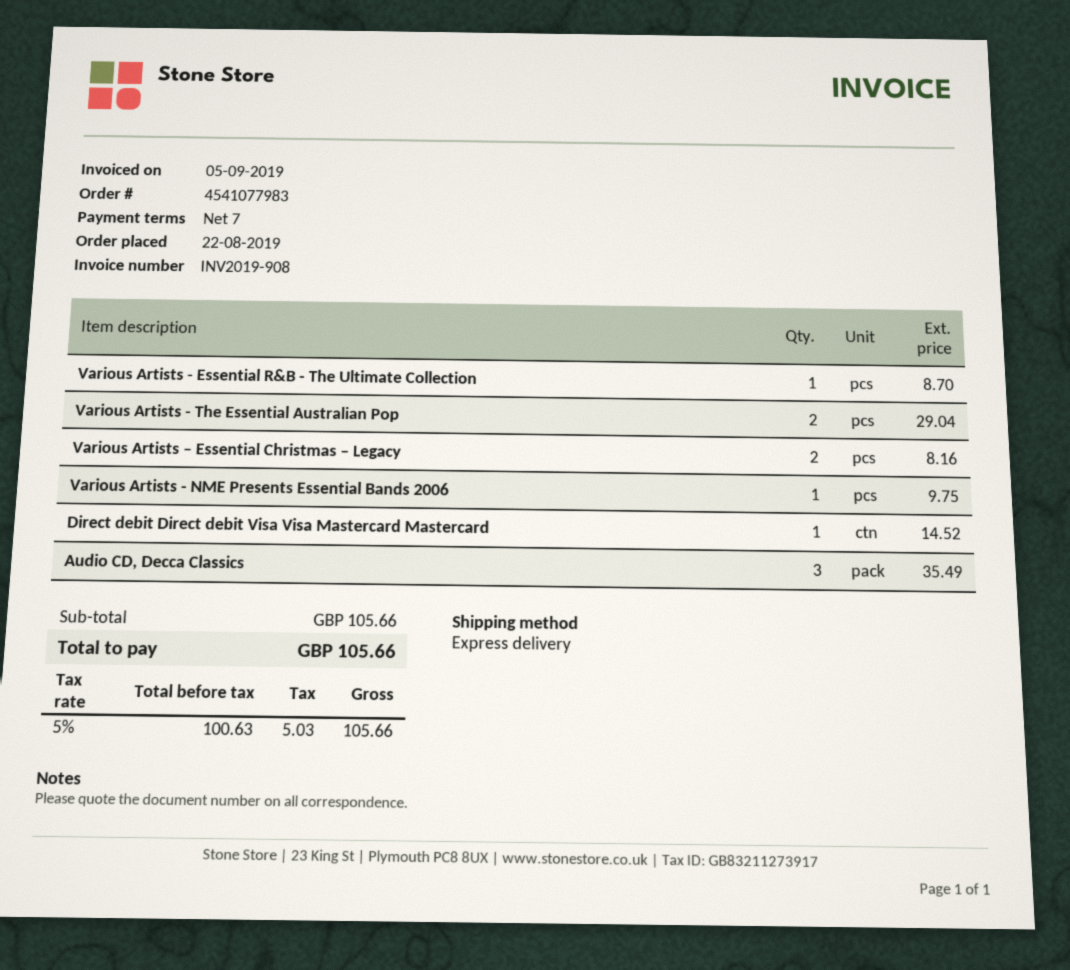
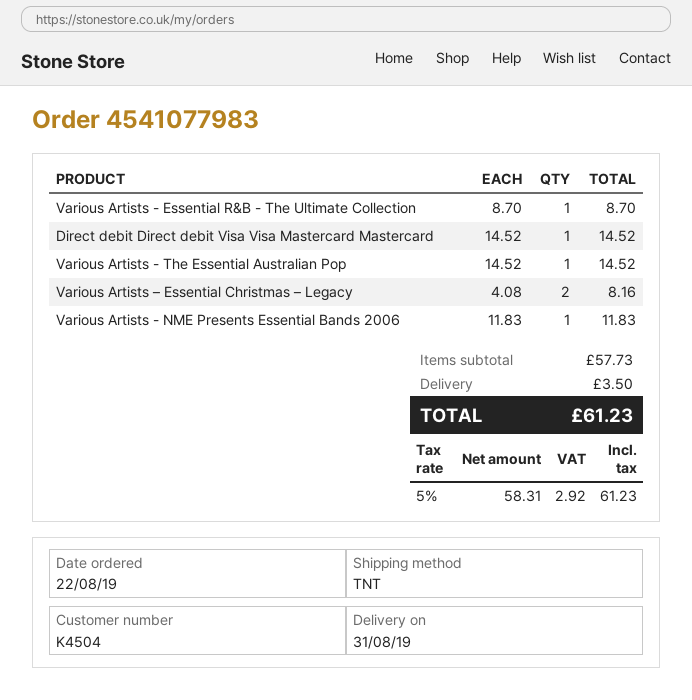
shipping method: express -> TNT
Various Artists - The Essential Australian Pop: 2 for 29.04 -> 1 for 14.52
Various Artists - NME Presents Essential Bands 2006: 1 for 9.75 -> 1 for 11.83
Audio CD, Decca Classics: 3 for 35.49 -> none
subtotal: 105.66 -> 57.73
shipping: none -> 3.50
net: 100.63 -> 58.31
tax: 5% = 5.03 -> 5% = 2.92
total: 105.66 -> 61.23

